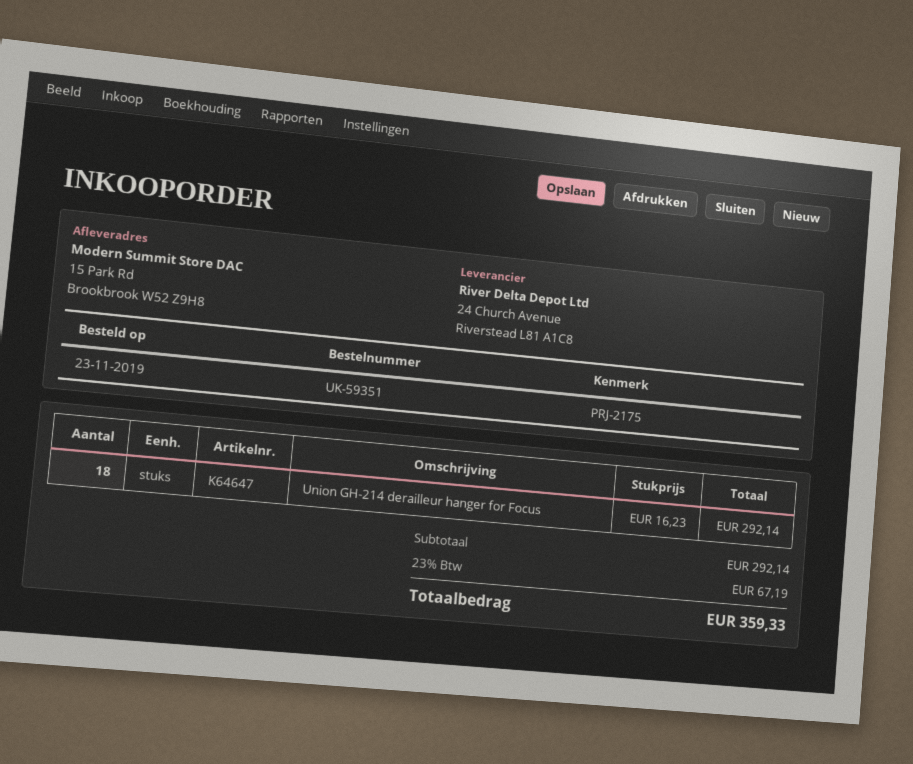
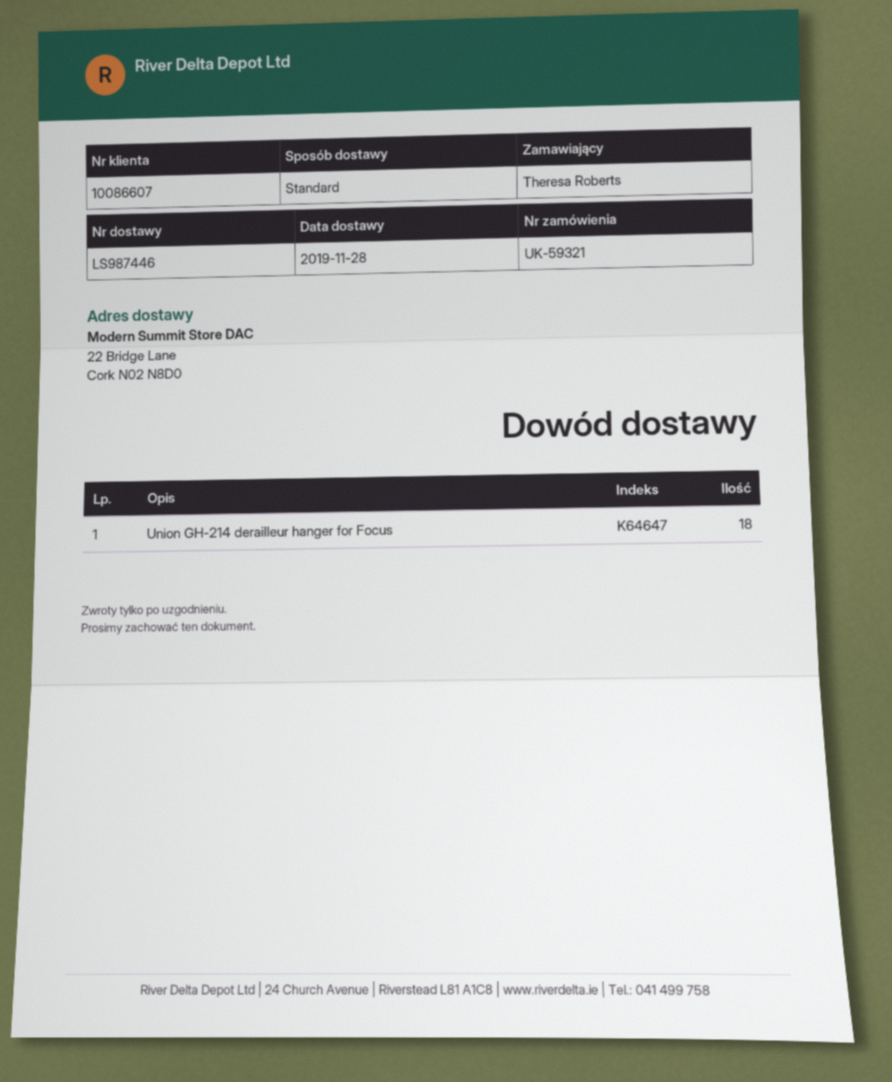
order number: UK-59351 -> UK-59321
ship to: 15 Park Rd, Brookbrook W52 Z9H8 -> 22 Bridge Lane, Cork N02 N8D0

